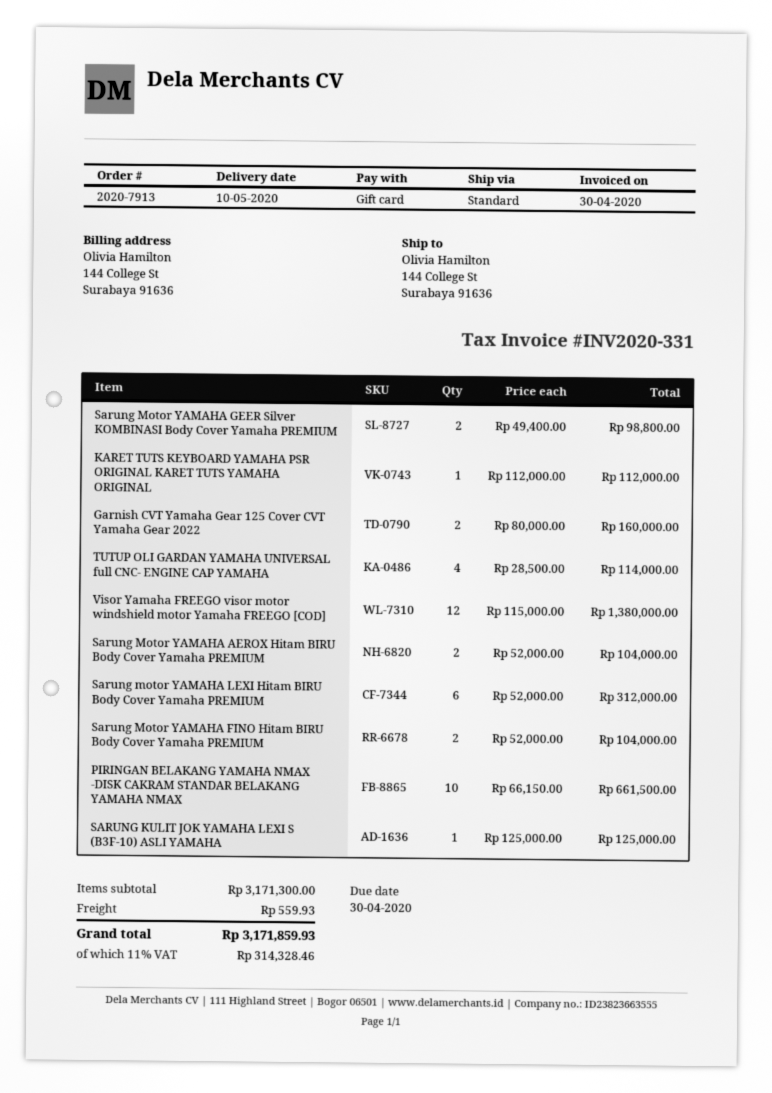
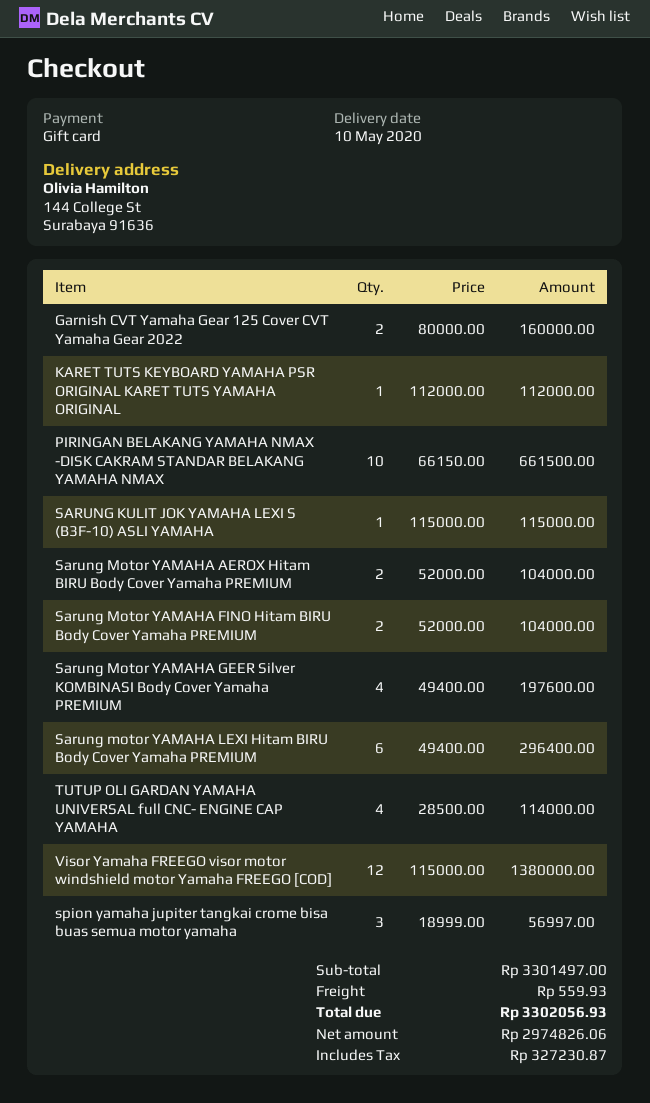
Sarung Motor YAMAHA GEER Silver KOMBINASI Body Cover Yamaha PREMIUM: 2 x 49400.00 = 98800.00 -> 4 x 49400.00 = 197600.00
Sarung motor YAMAHA LEXI Hitam BIRU Body Cover Yamaha PREMIUM: 6 x 52000.00 = 312000.00 -> 6 x 49400.00 = 296400.00
SARUNG KULIT JOK YAMAHA LEXI S (B3F-10) ASLI YAMAHA: 1 x 125000.00 = 125000.00 -> 1 x 115000.00 = 115000.00
spion yamaha jupiter tangkai crome bisa buas semua motor yamaha: none -> 3 x 18999.00 = 56997.00
subtotal: 3171300.00 -> 3301497.00
tax: 314328.46 -> 327230.87
total: 3171859.93 -> 3302056.93

